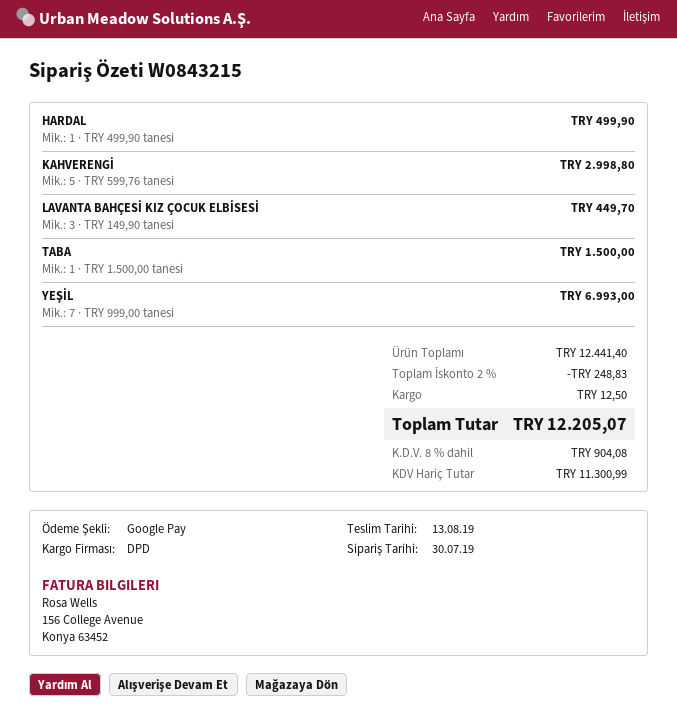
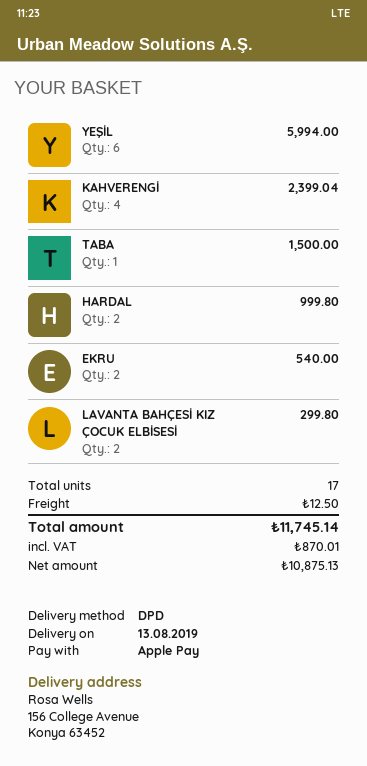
payment method: Google Pay -> Apple Pay
HARDAL: 1 for 499.90 -> 2 for 999.80
KAHVERENGİ: 5 for 2998.80 -> 4 for 2399.04
LAVANTA BAHÇESİ KIZ ÇOCUK ELBİSESİ: 3 for 449.70 -> 2 for 299.80
YEŞİL: 7 for 6993.00 -> 6 for 5994.00
EKRU: none -> 2 for 540.00
discount: 2% = 248.83 -> none
net: 11300.99 -> 10875.13
tax: 904.08 -> 870.01
total: 12205.07 -> 11745.14

